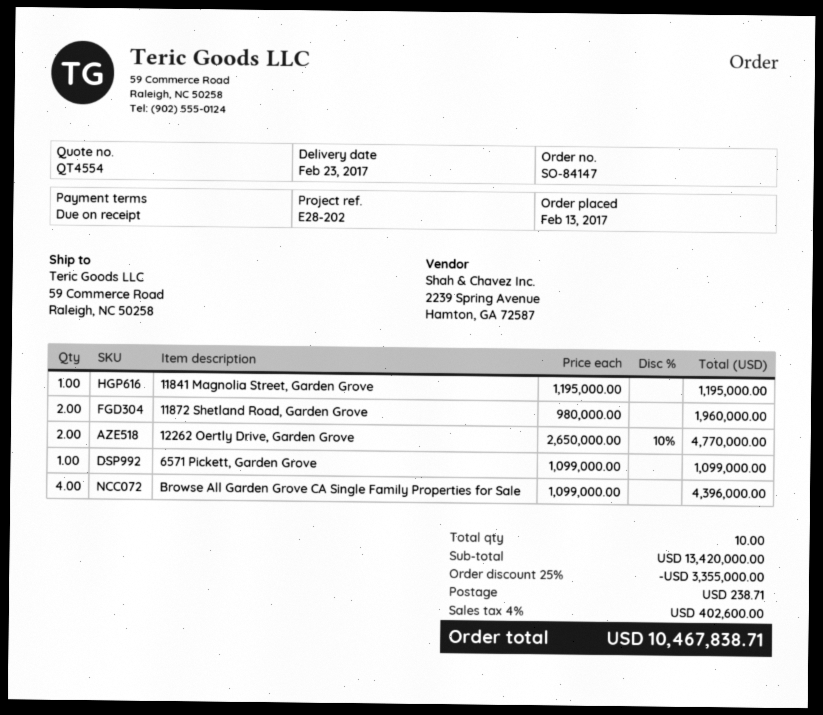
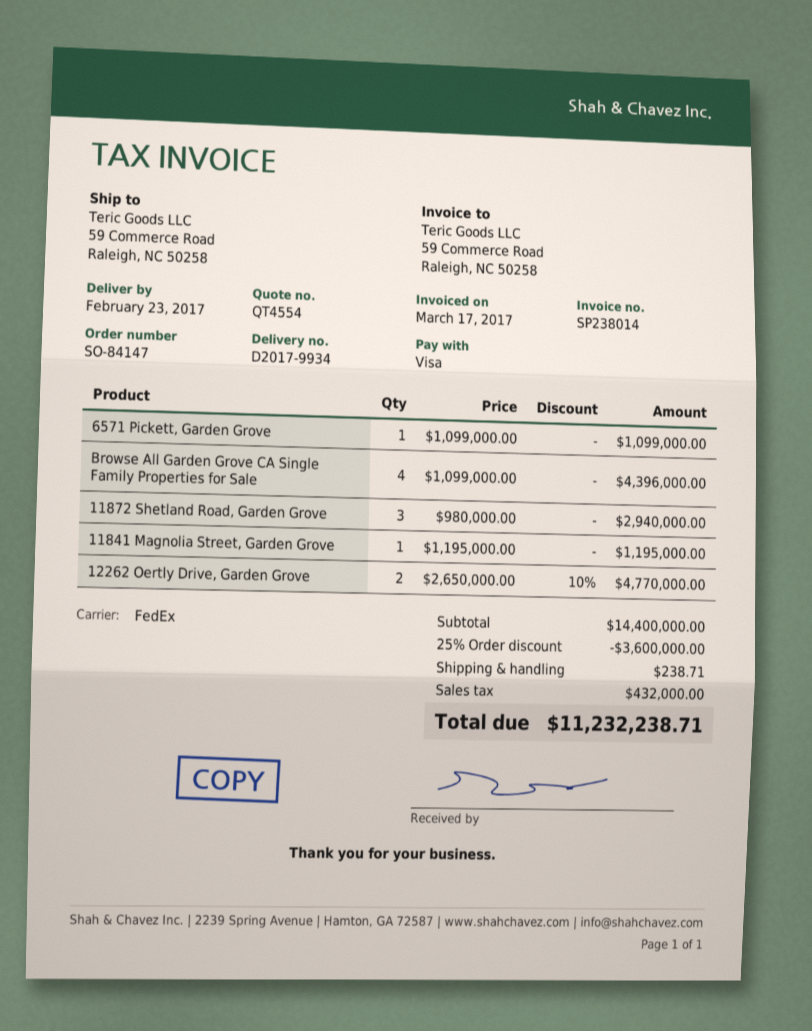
11872 Shetland Road, Garden Grove: 2 x 980000.00 = 1960000.00 -> 3 x 980000.00 = 2940000.00
subtotal: 13420000.00 -> 14400000.00
discount: 25% = 3355000.00 -> 25% = 3600000.00
tax: 402600.00 -> 432000.00
total: 10467838.71 -> 11232238.71

